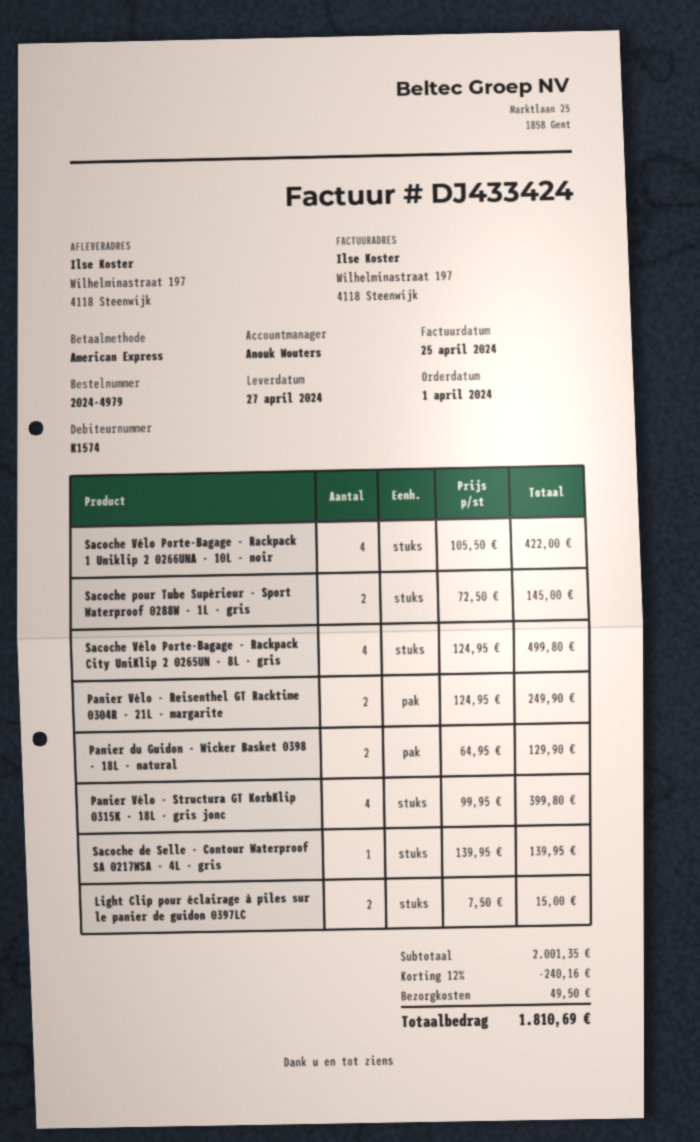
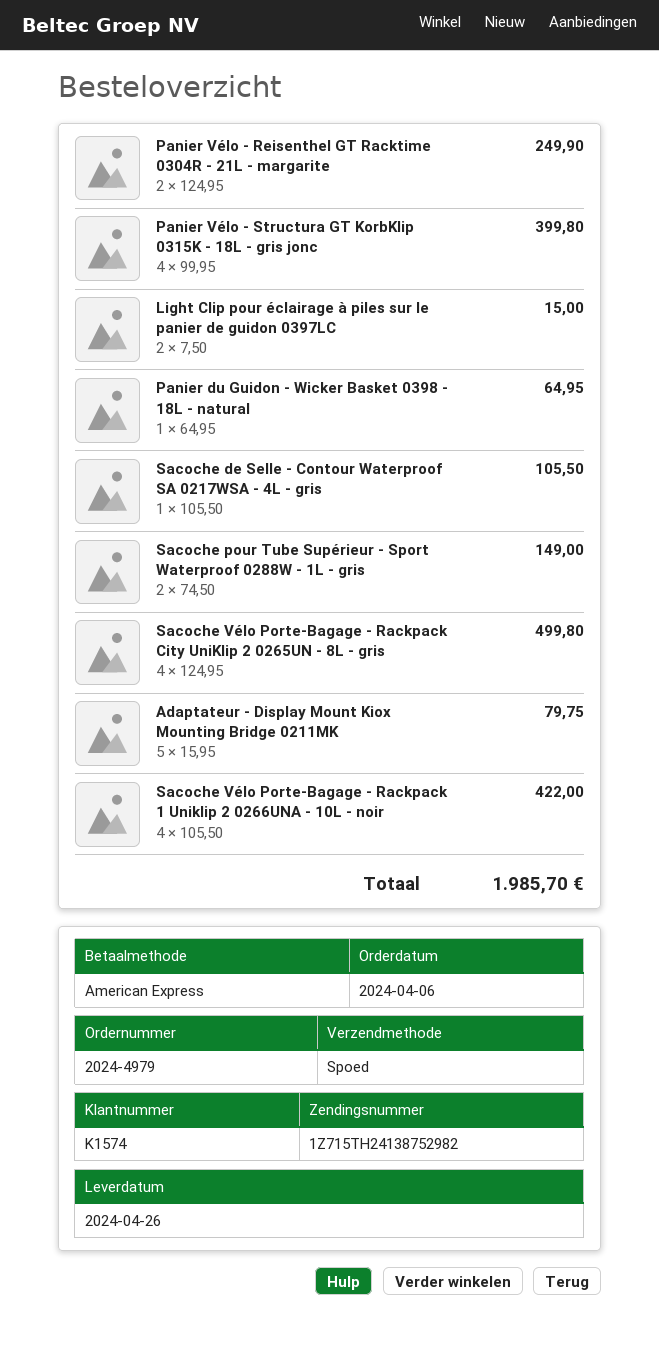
order date: 2024-04-01 -> 2024-04-06
delivery date: 2024-04-27 -> 2024-04-26
Sacoche pour Tube Supérieur - Sport Waterproof 0288W - 1L - gris: 2 x 72.50 = 145.00 -> 2 x 74.50 = 149.00
Panier du Guidon - Wicker Basket 0398 - 18L - natural: 2 x 64.95 = 129.90 -> 1 x 64.95 = 64.95
Sacoche de Selle - Contour Waterproof SA 0217WSA - 4L - gris: 1 x 139.95 = 139.95 -> 1 x 105.50 = 105.50
Adaptateur - Display Mount Kiox Mounting Bridge 0211MK: none -> 5 x 15.95 = 79.75
discount: 12% = 240.16 -> none
shipping: 49.50 -> none
total: 1810.69 -> 1985.70

